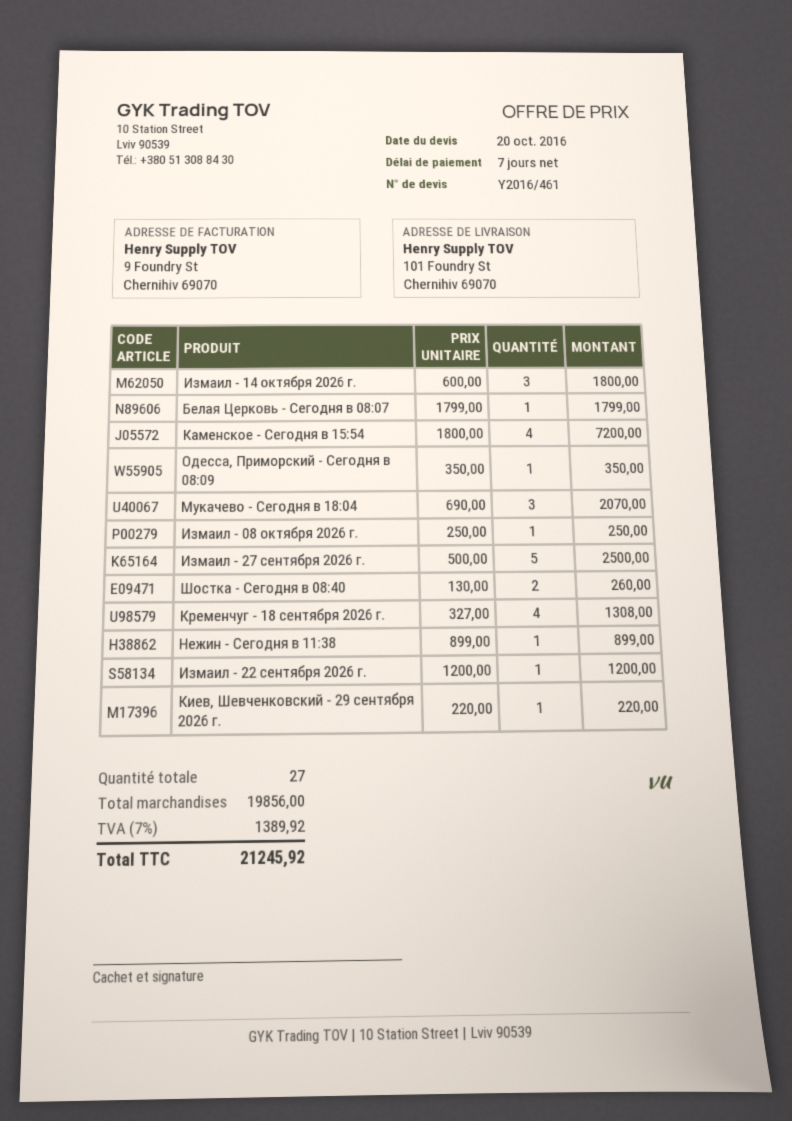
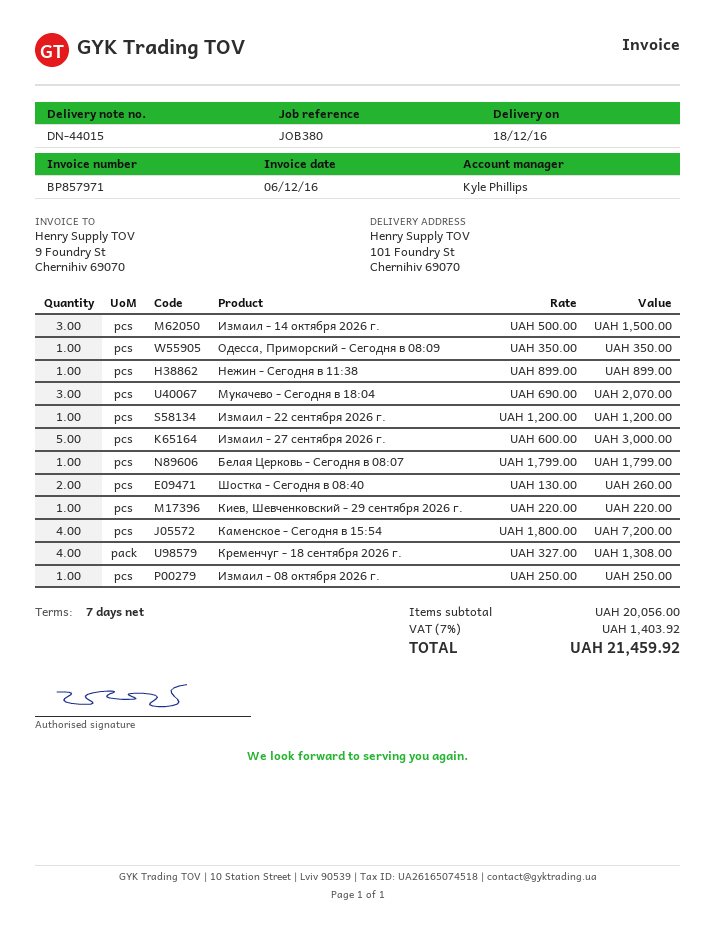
Измаил - 14 октября 2026 г.: 3 x 600.00 = 1800.00 -> 3 x 500.00 = 1500.00
Измаил - 27 сентября 2026 г.: 5 x 500.00 = 2500.00 -> 5 x 600.00 = 3000.00
subtotal: 19856.00 -> 20056.00
tax: 7% = 1389.92 -> 7% = 1403.92
total: 21245.92 -> 21459.92

